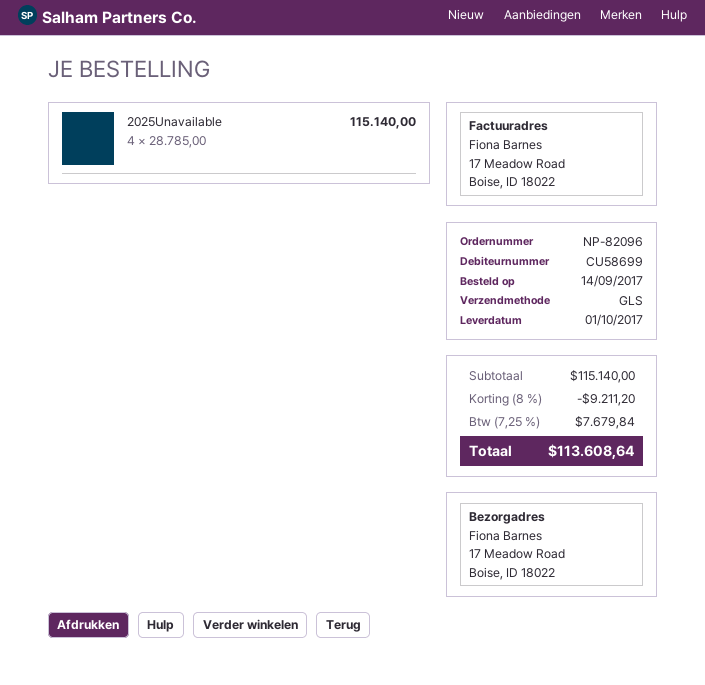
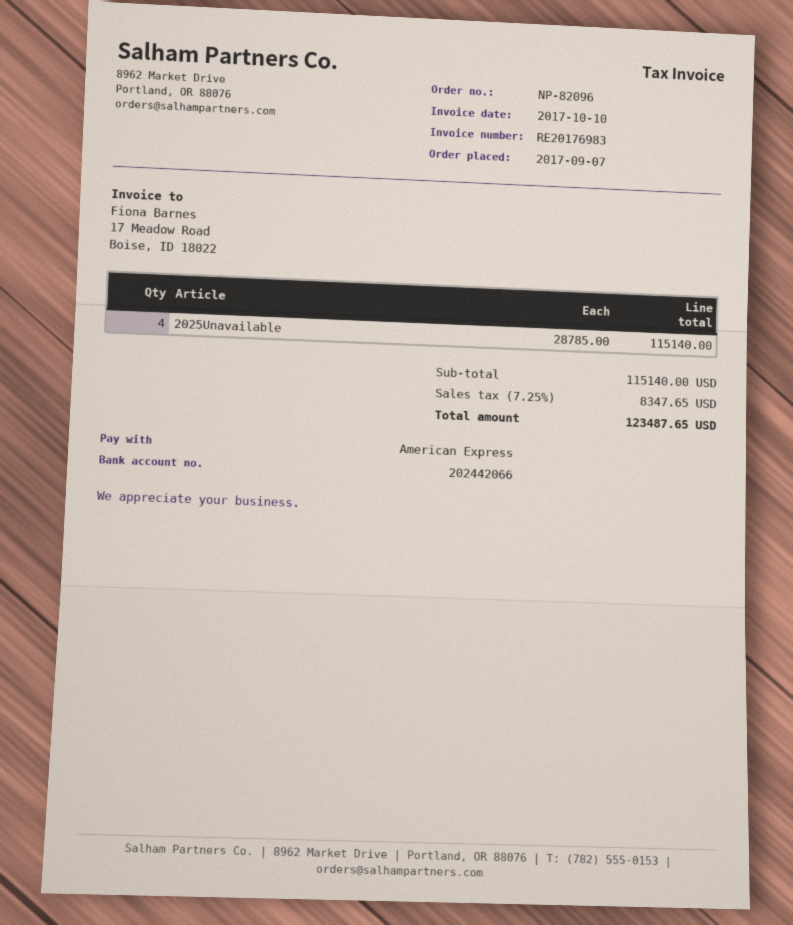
order date: 2017-09-14 -> 2017-09-07
discount: 8% = 9211.20 -> none
tax: 7.25% = 7679.84 -> 7.25% = 8347.65
total: 113608.64 -> 123487.65

